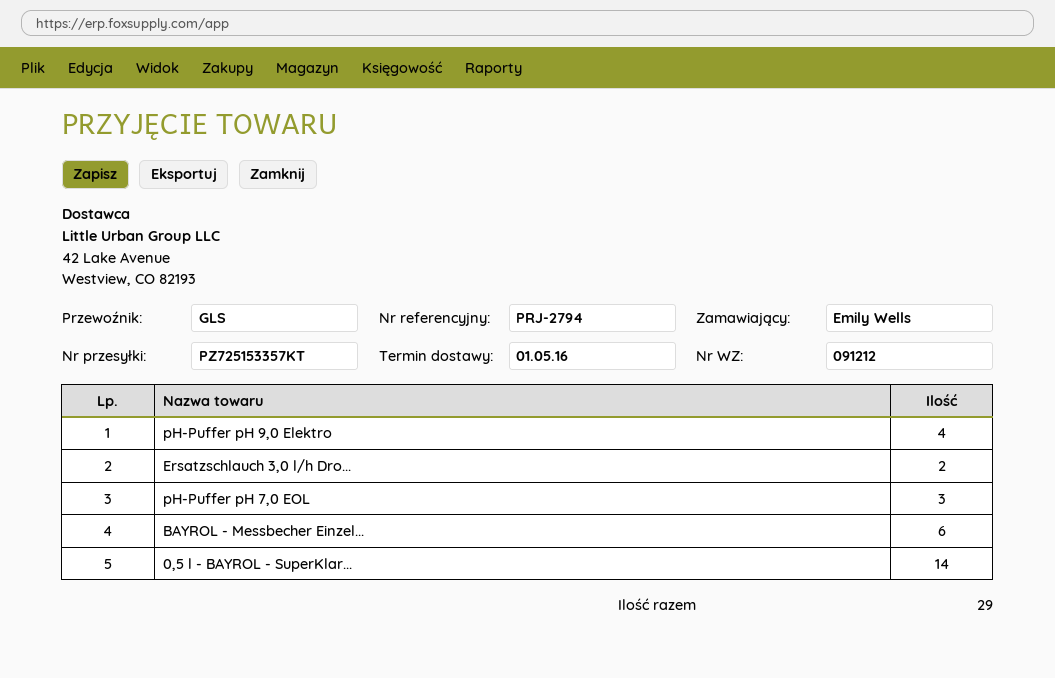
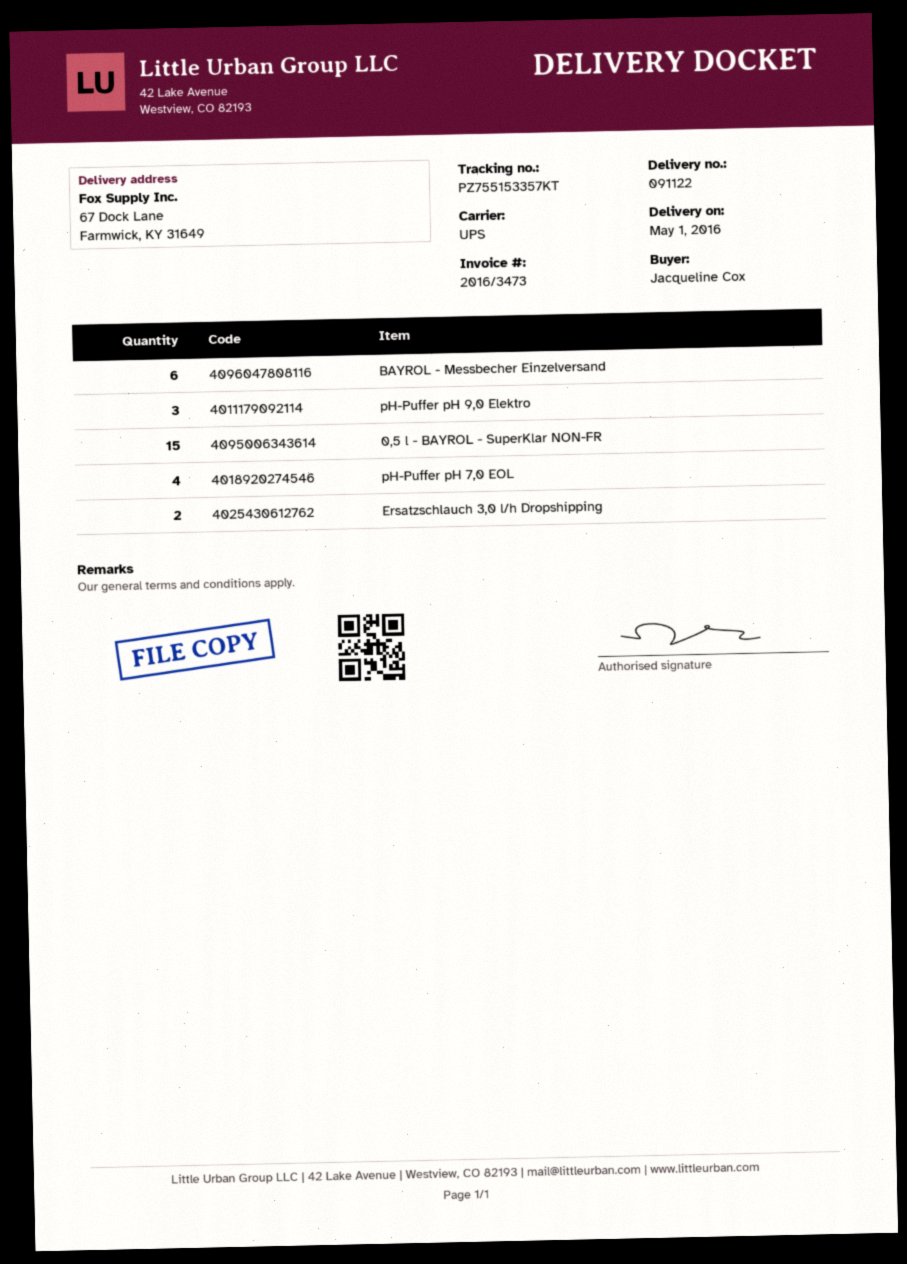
delivery note number: 091212 -> 091122
ordered by: Emily Wells -> Jacqueline Cox
shipping method: GLS -> UPS
tracking number: PZ725153357KT -> PZ755153357KT
pH-Puffer pH 9,0 Elektro: 4 -> 3
pH-Puffer pH 7,0 EOL: 3 -> 4
0,5 l - BAYROL - SuperKlar...: 14 -> 15

